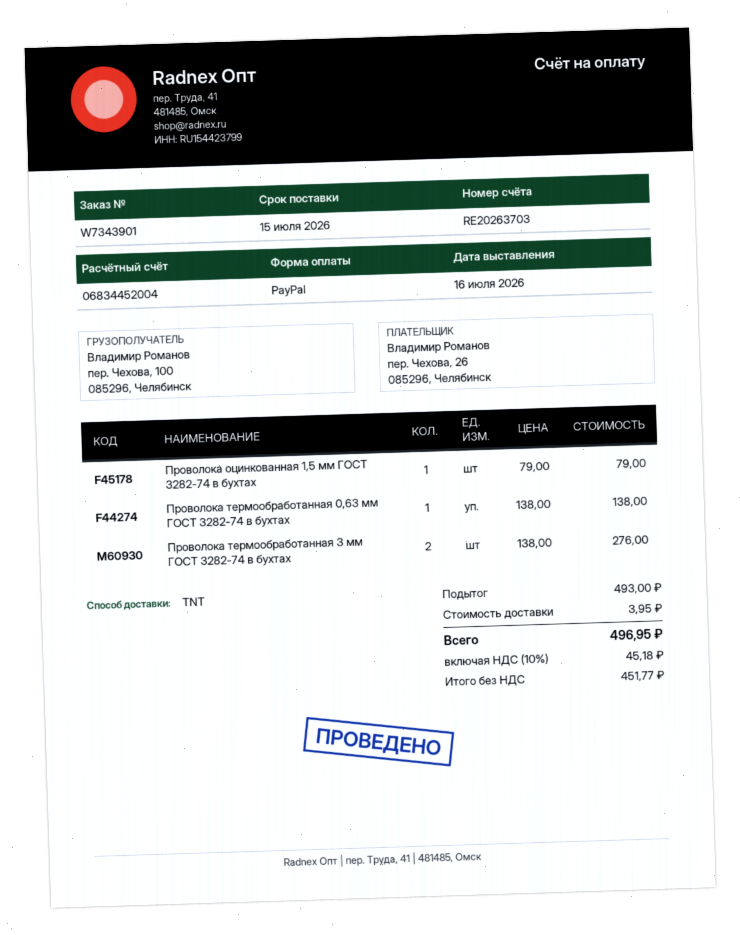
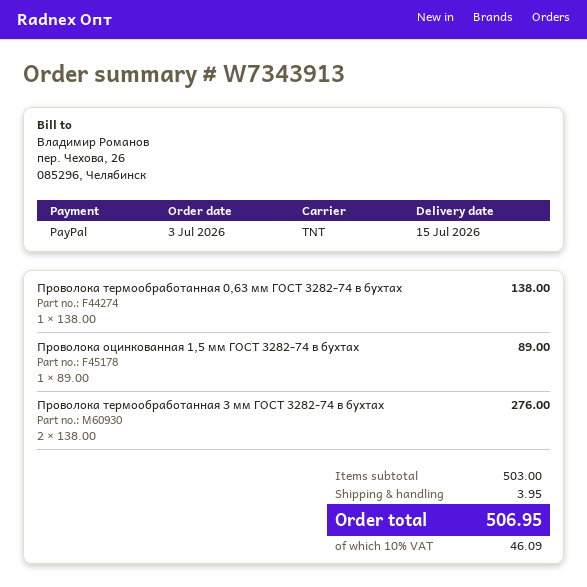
order number: W7343901 -> W7343913
Проволока оцинкованная 1,5 мм ГОСТ 3282-74 в бухтах: 1 x 79.00 = 79.00 -> 1 x 89.00 = 89.00
subtotal: 493.00 -> 503.00
tax: 10% = 45.18 -> 10% = 46.09
total: 496.95 -> 506.95

